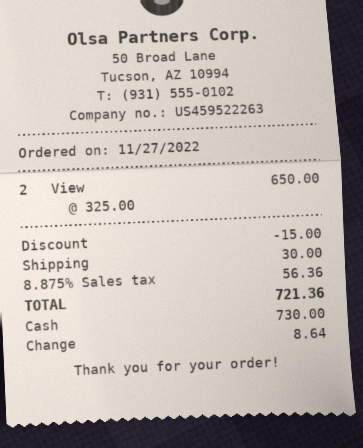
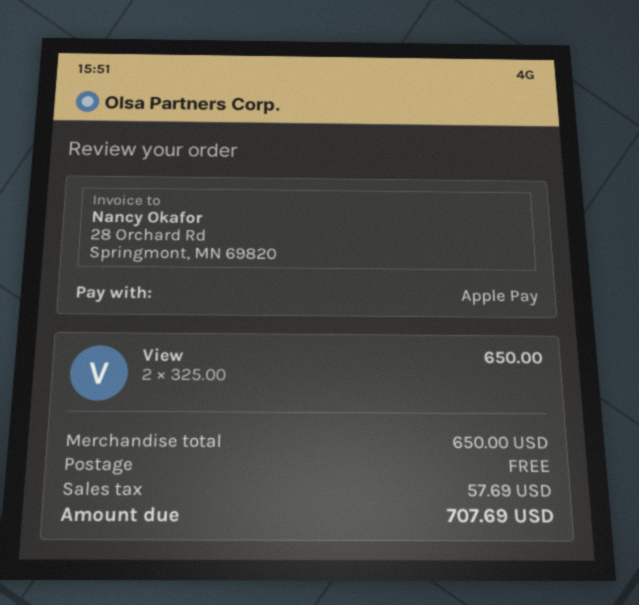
payment method: cash -> Apple Pay
discount: 15.00 -> none
shipping: 30.00 -> 0.00
tax: 56.36 -> 57.69
total: 721.36 -> 707.69

